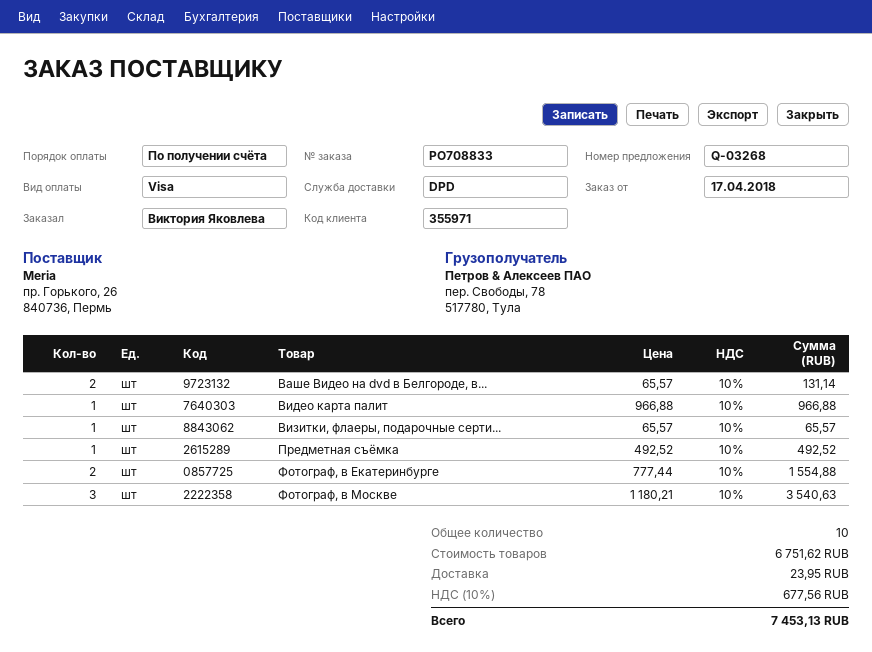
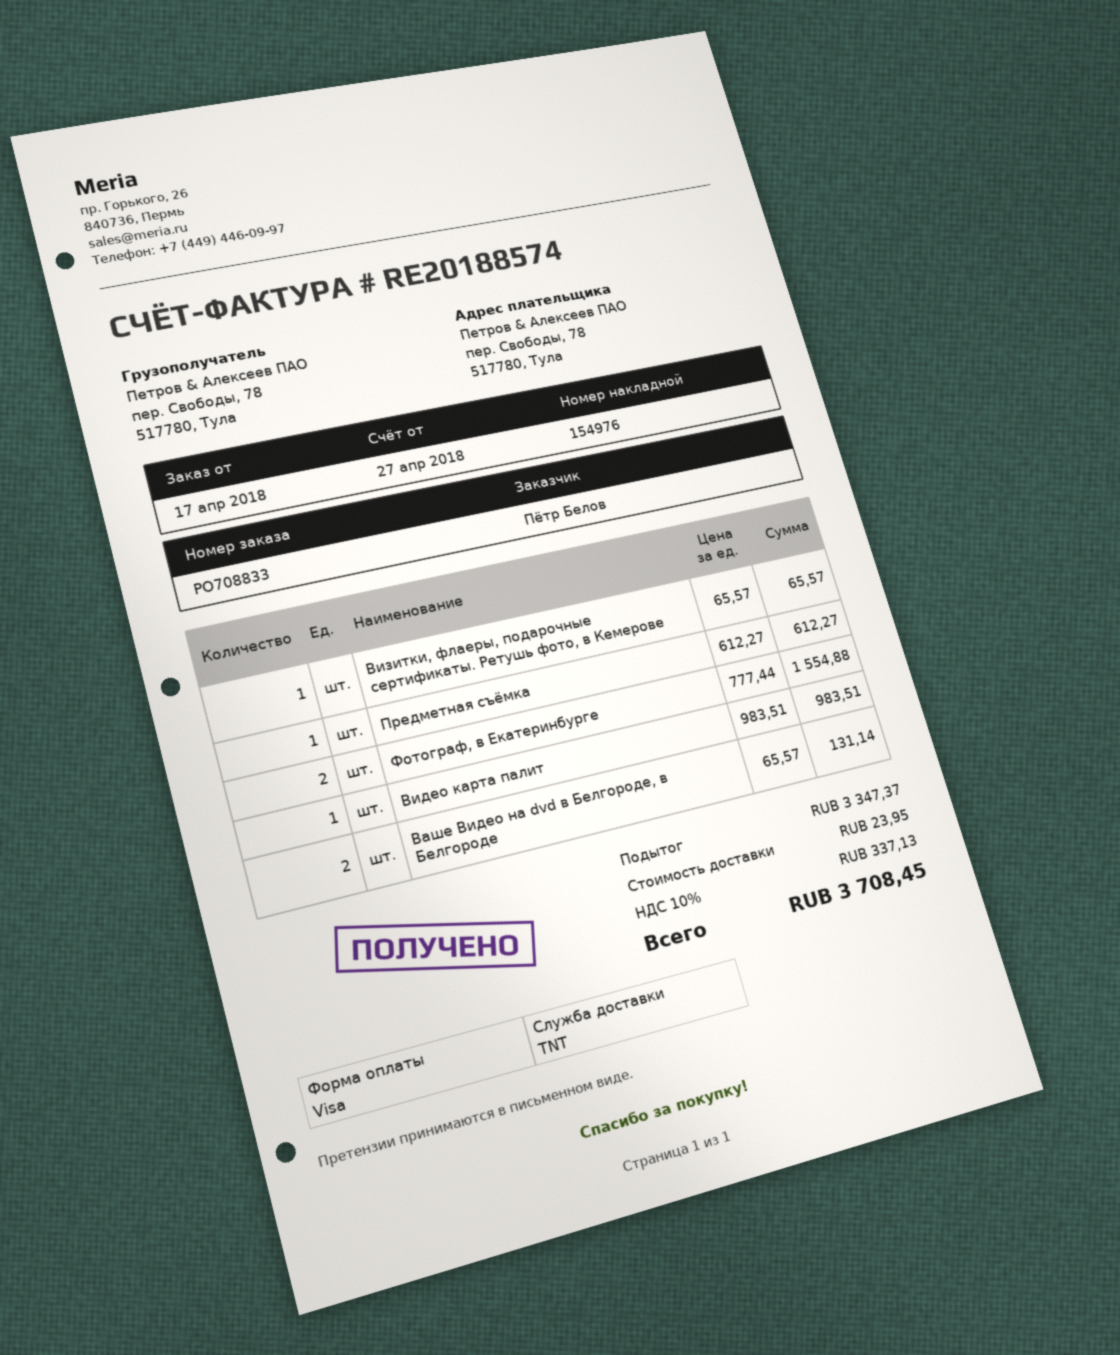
ordered by: Виктория Яковлева -> Пётр Белов
shipping method: DPD -> TNT
Видео карта палит: 1 x 966.88 = 966.88 -> 1 x 983.51 = 983.51
Предметная съёмка: 1 x 492.52 = 492.52 -> 1 x 612.27 = 612.27
Фотограф, в Москве: 3 x 1180.21 = 3540.63 -> none
subtotal: 6751.62 -> 3347.37
tax: 10% = 677.56 -> 10% = 337.13
total: 7453.13 -> 3708.45

